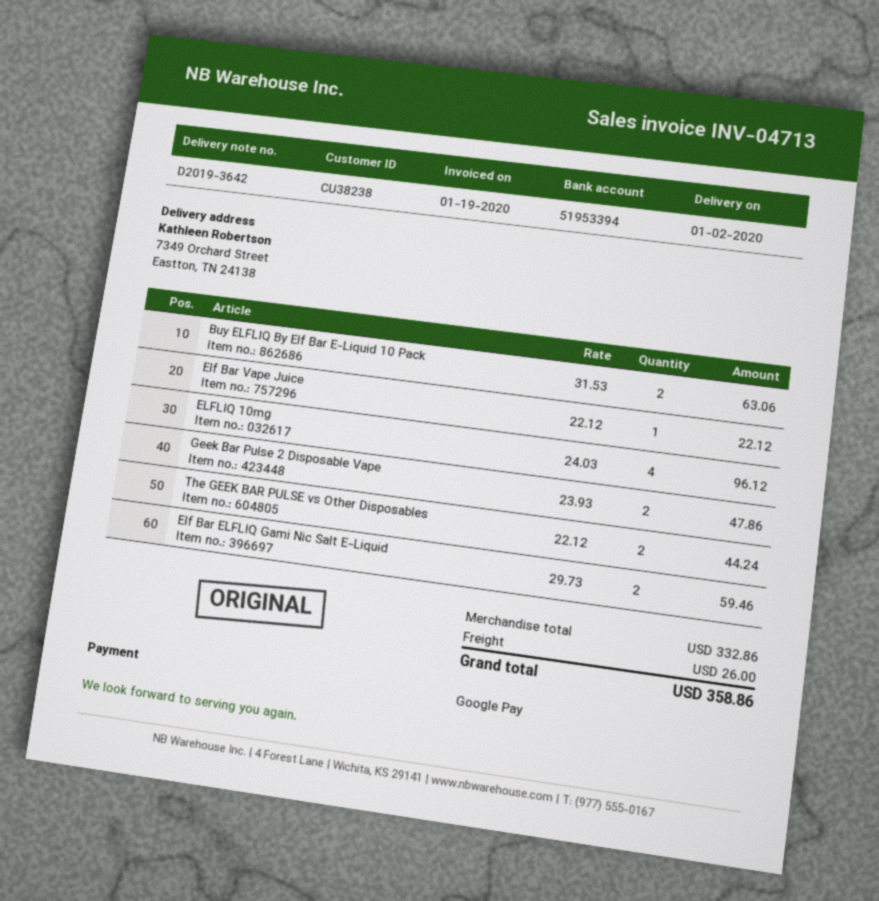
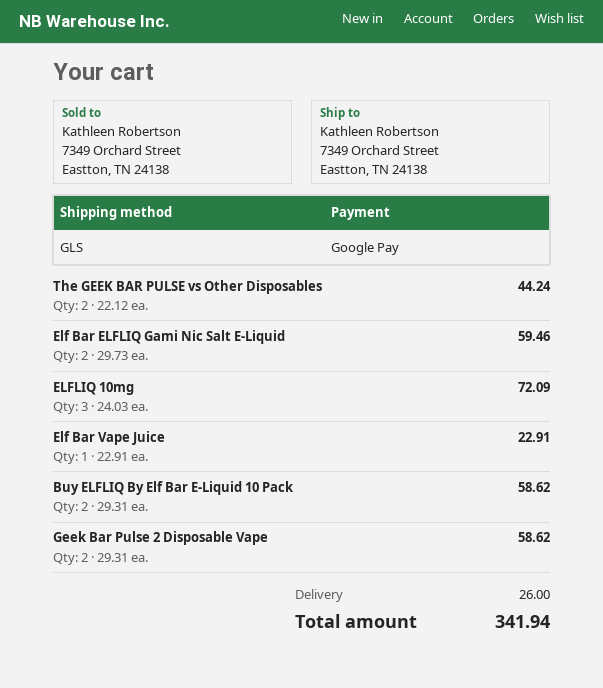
Buy ELFLIQ By Elf Bar E-Liquid 10 Pack: 2 x 31.53 = 63.06 -> 2 x 29.31 = 58.62
Elf Bar Vape Juice: 1 x 22.12 = 22.12 -> 1 x 22.91 = 22.91
ELFLIQ 10mg: 4 x 24.03 = 96.12 -> 3 x 24.03 = 72.09
Geek Bar Pulse 2 Disposable Vape: 2 x 23.93 = 47.86 -> 2 x 29.31 = 58.62
total: 358.86 -> 341.94

